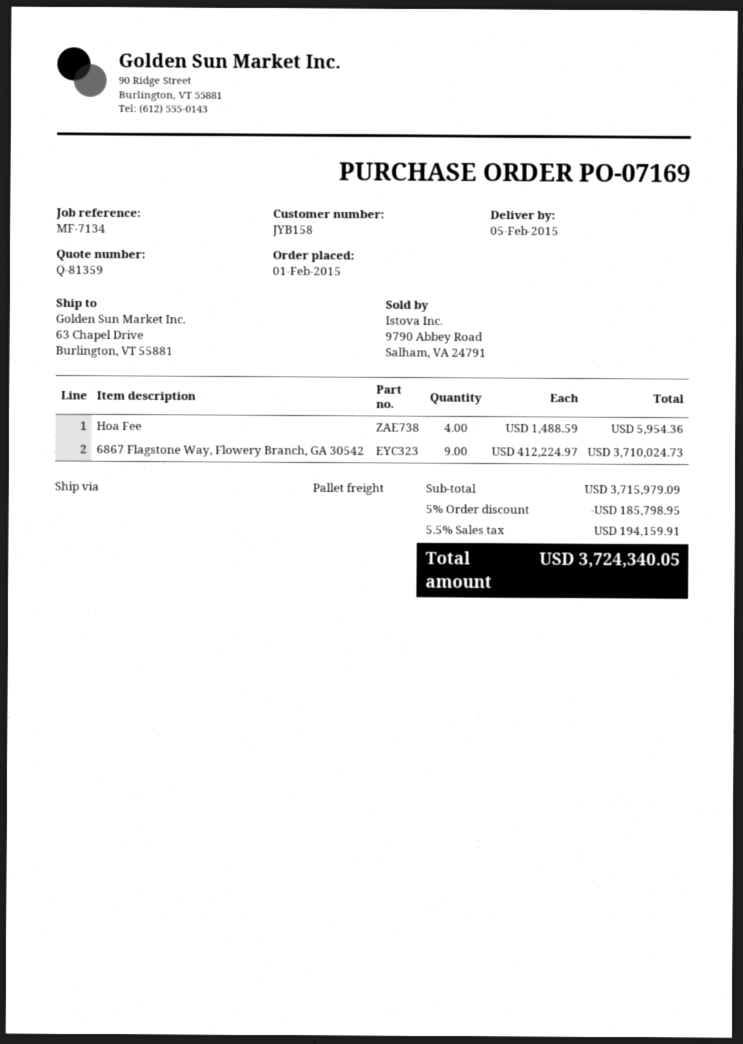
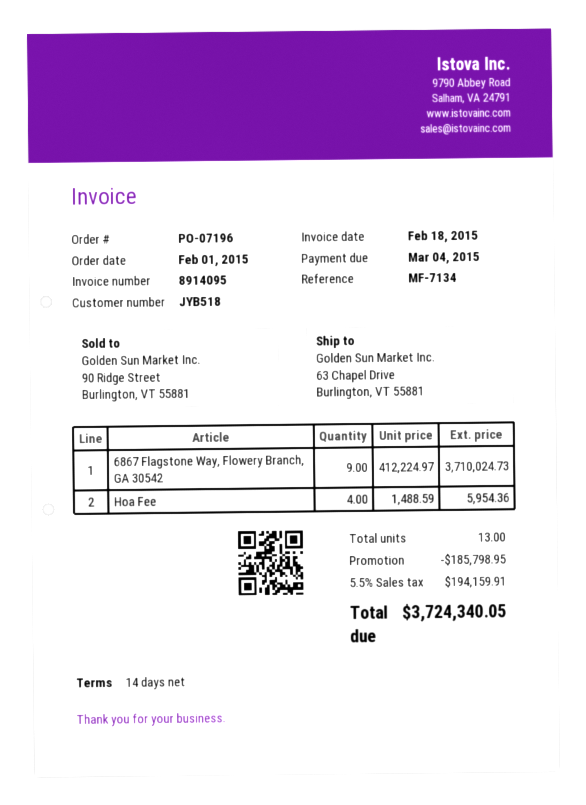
order number: PO-07169 -> PO-07196
customer number: JYB158 -> JYB518

